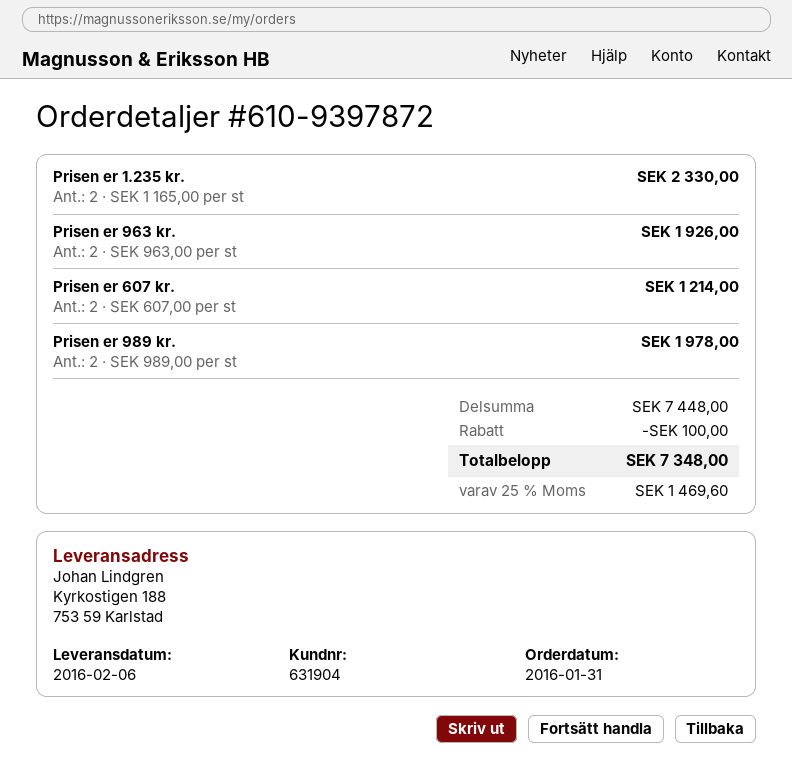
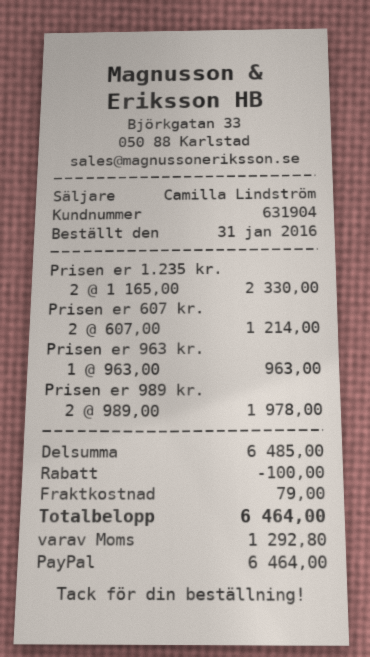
Prisen er 963 kr.: 2 x 963.00 = 1926.00 -> 1 x 963.00 = 963.00
subtotal: 7448.00 -> 6485.00
shipping: none -> 79.00
tax: 1469.60 -> 1292.80
total: 7348.00 -> 6464.00

